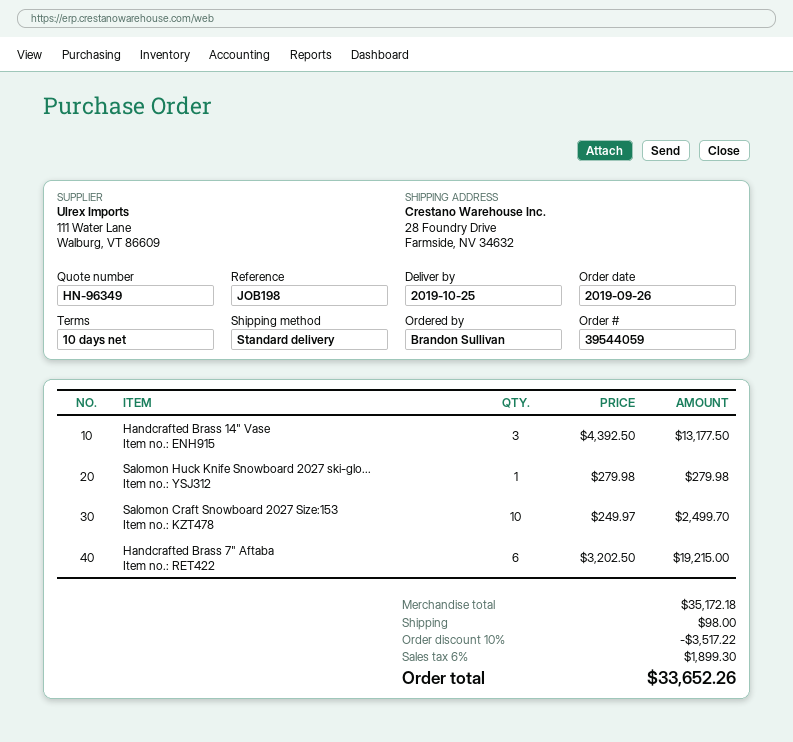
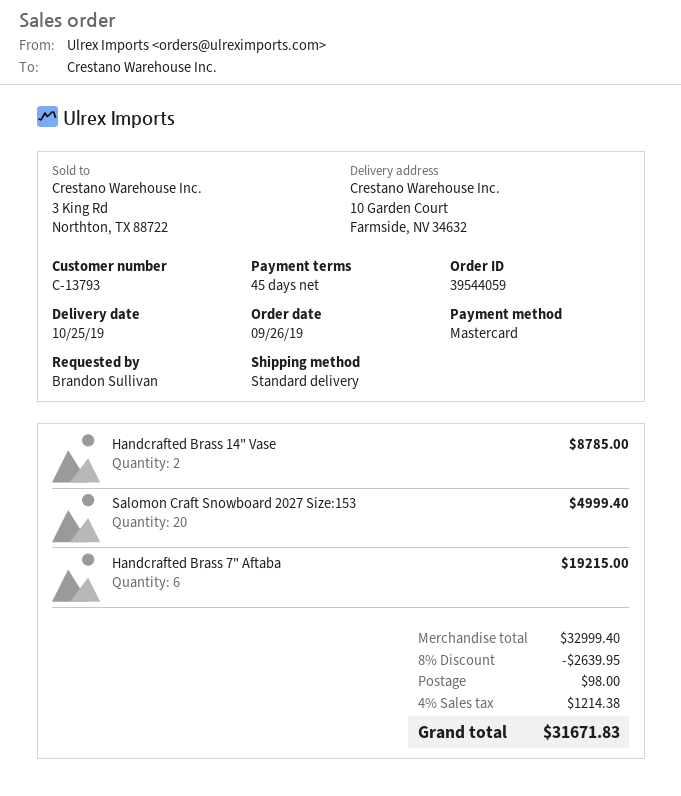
payment terms: 10 days -> 45 days
ship to: 28 Foundry Drive, Farmside, NV 34632 -> 10 Garden Court, Farmside, NV 34632
Handcrafted Brass 14" Vase: 3 for 13177.50 -> 2 for 8785.00
Salomon Huck Knife Snowboard 2027 ski-glo...: 1 for 279.98 -> none
Salomon Craft Snowboard 2027 Size:153: 10 for 2499.70 -> 20 for 4999.40
subtotal: 35172.18 -> 32999.40
discount: 10% = 3517.22 -> 8% = 2639.95
tax: 6% = 1899.30 -> 4% = 1214.38
total: 33652.26 -> 31671.83

